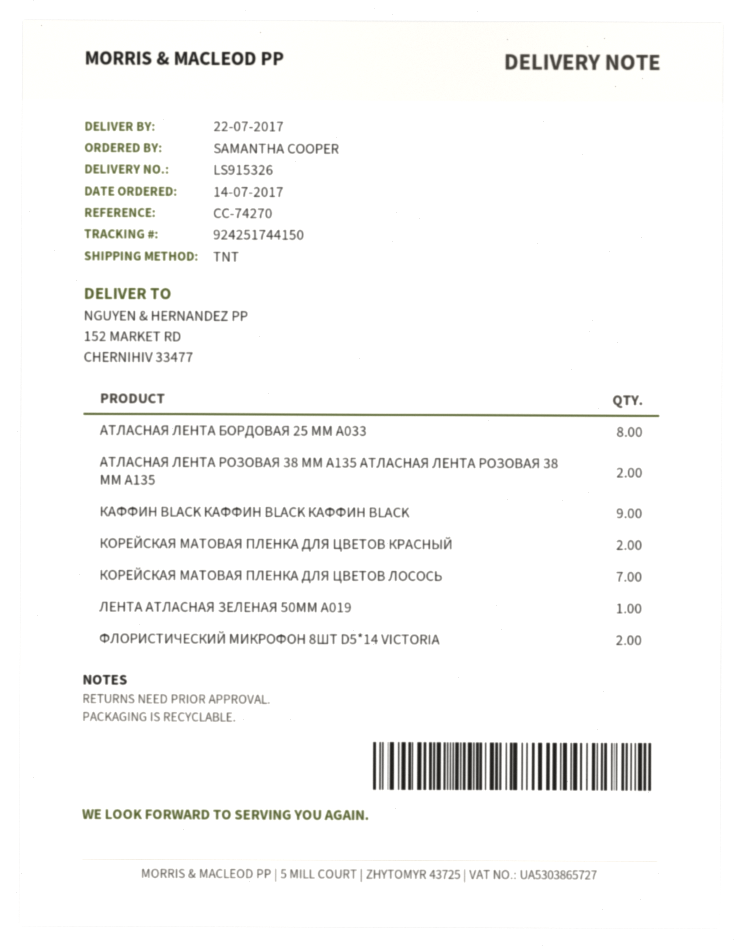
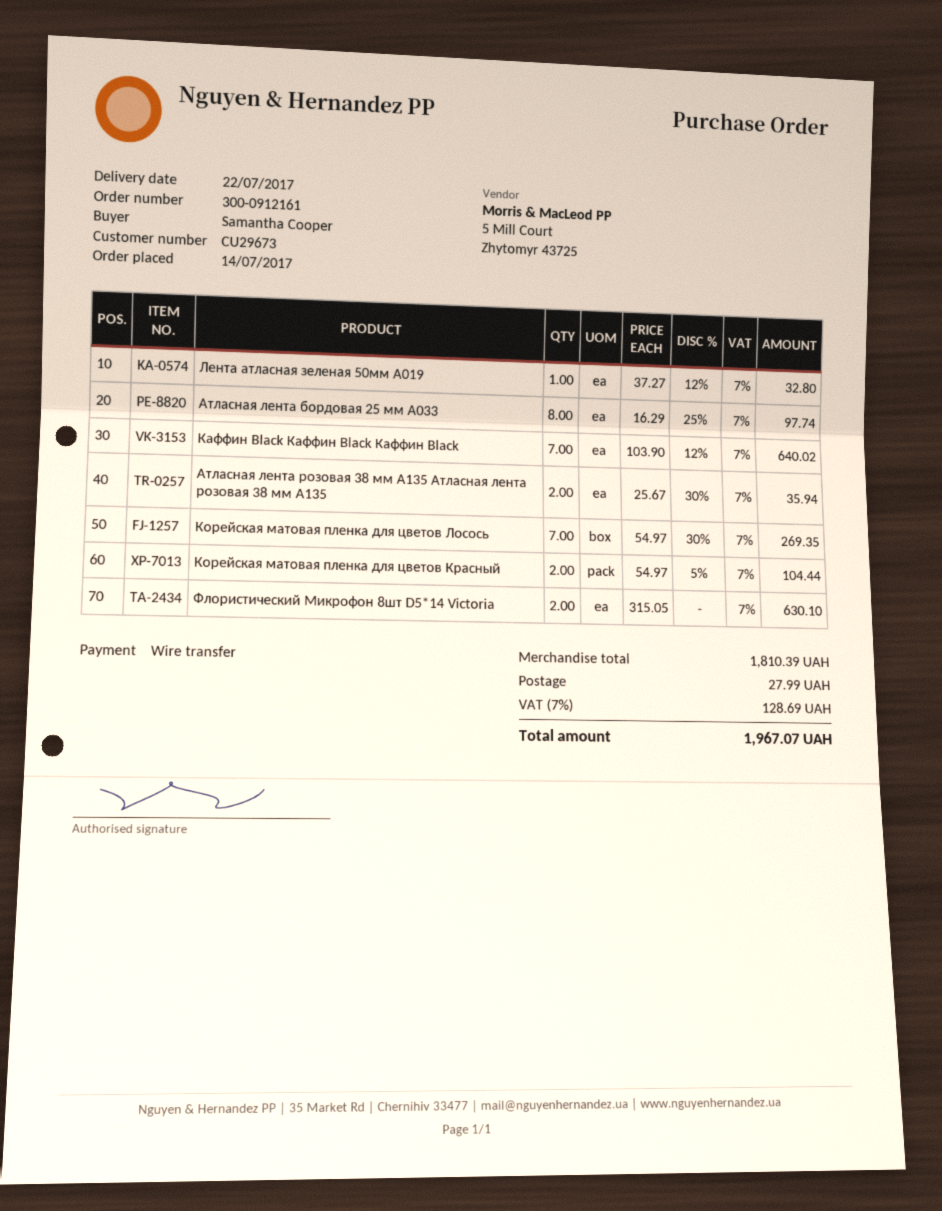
КАФФИН BLACK КАФФИН BLACK КАФФИН BLACK: 9 -> 7

